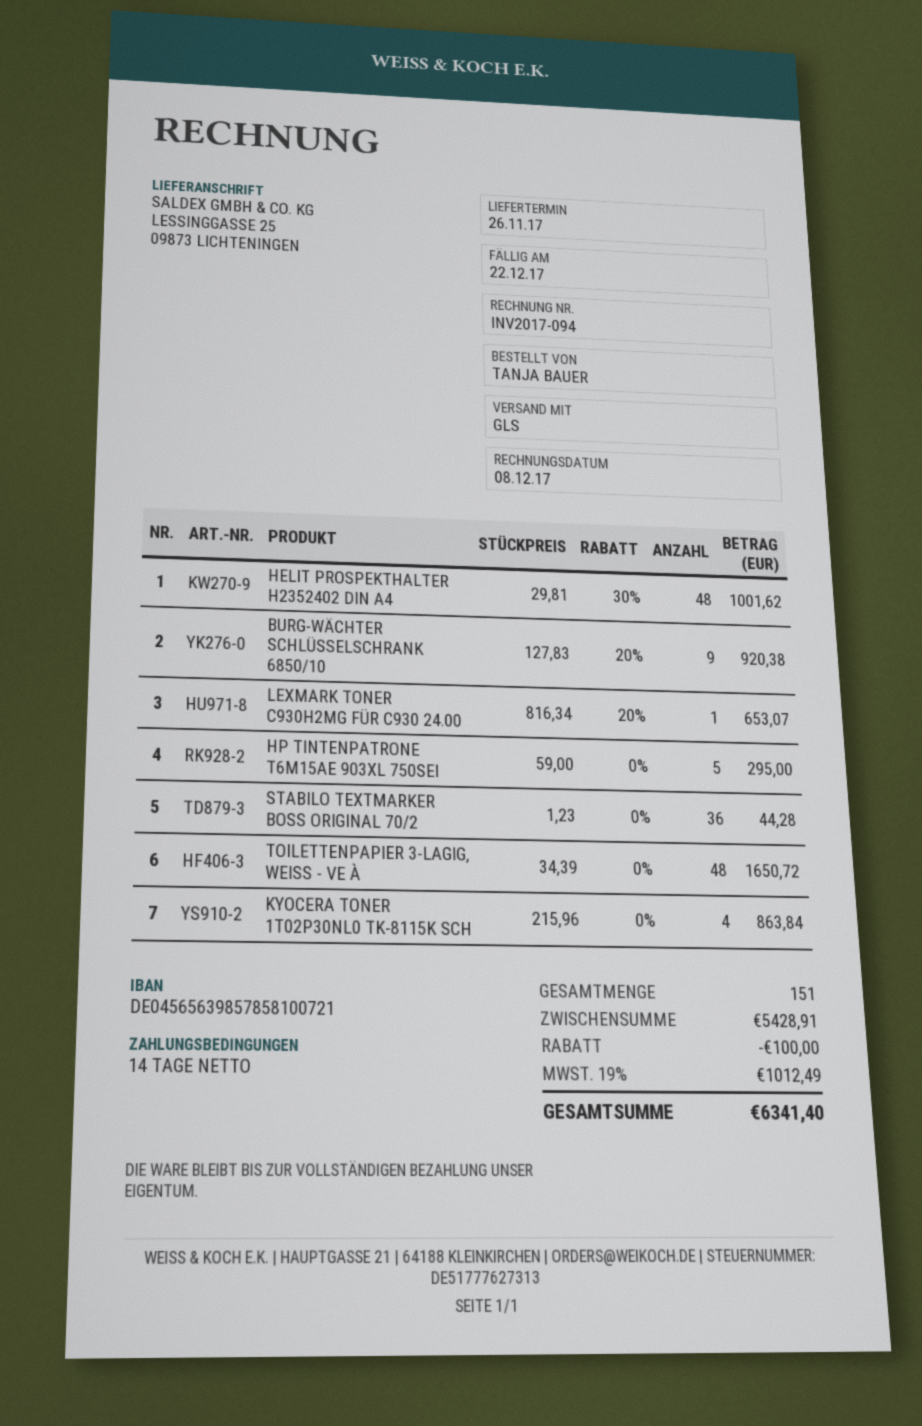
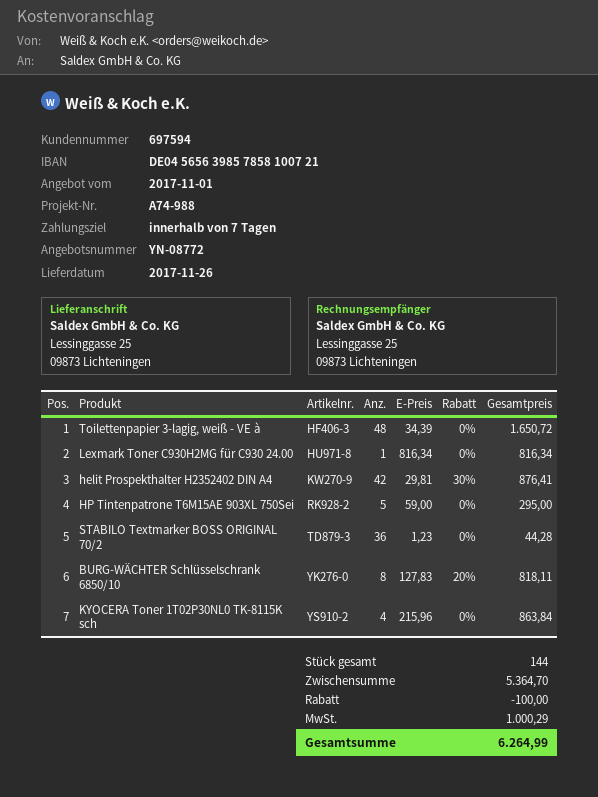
payment terms: 14 days -> 7 days
HELIT PROSPEKTHALTER H2352402 DIN A4: 48 x 29.81 - 30% = 1001.62 -> 42 x 29.81 - 30% = 876.41
BURG-WÄCHTER SCHLÜSSELSCHRANK 6850/10: 9 x 127.83 - 20% = 920.38 -> 8 x 127.83 - 20% = 818.11
LEXMARK TONER C930H2MG FÜR C930 24.00: 1 x 816.34 - 20% = 653.07 -> 1 x 816.34 = 816.34
total quantity: 151 -> 144
subtotal: 5428.91 -> 5364.70
tax: 1012.49 -> 1000.29
total: 6341.40 -> 6264.99

